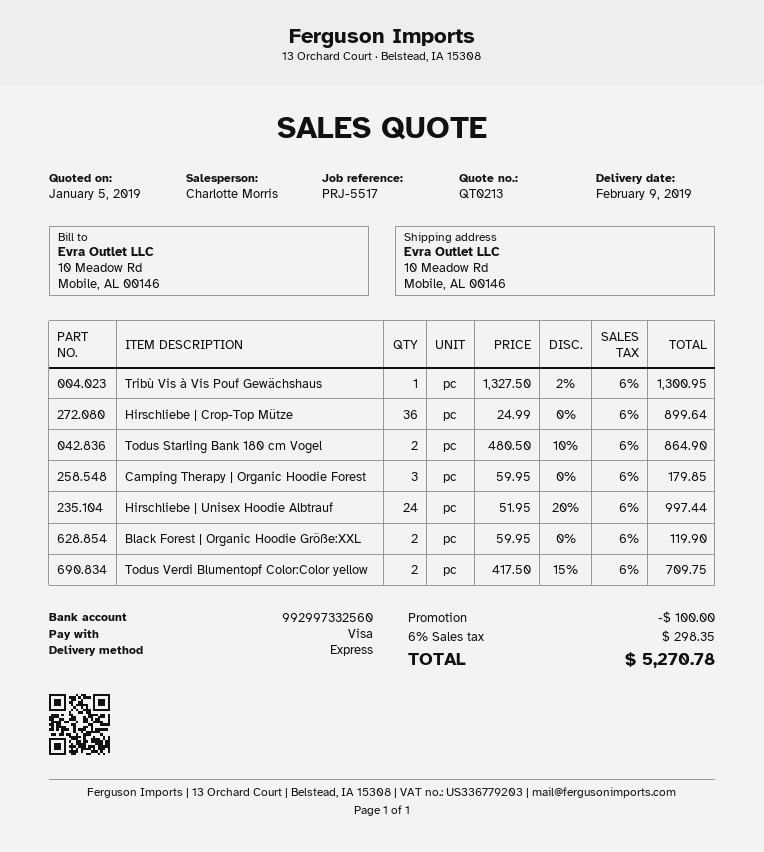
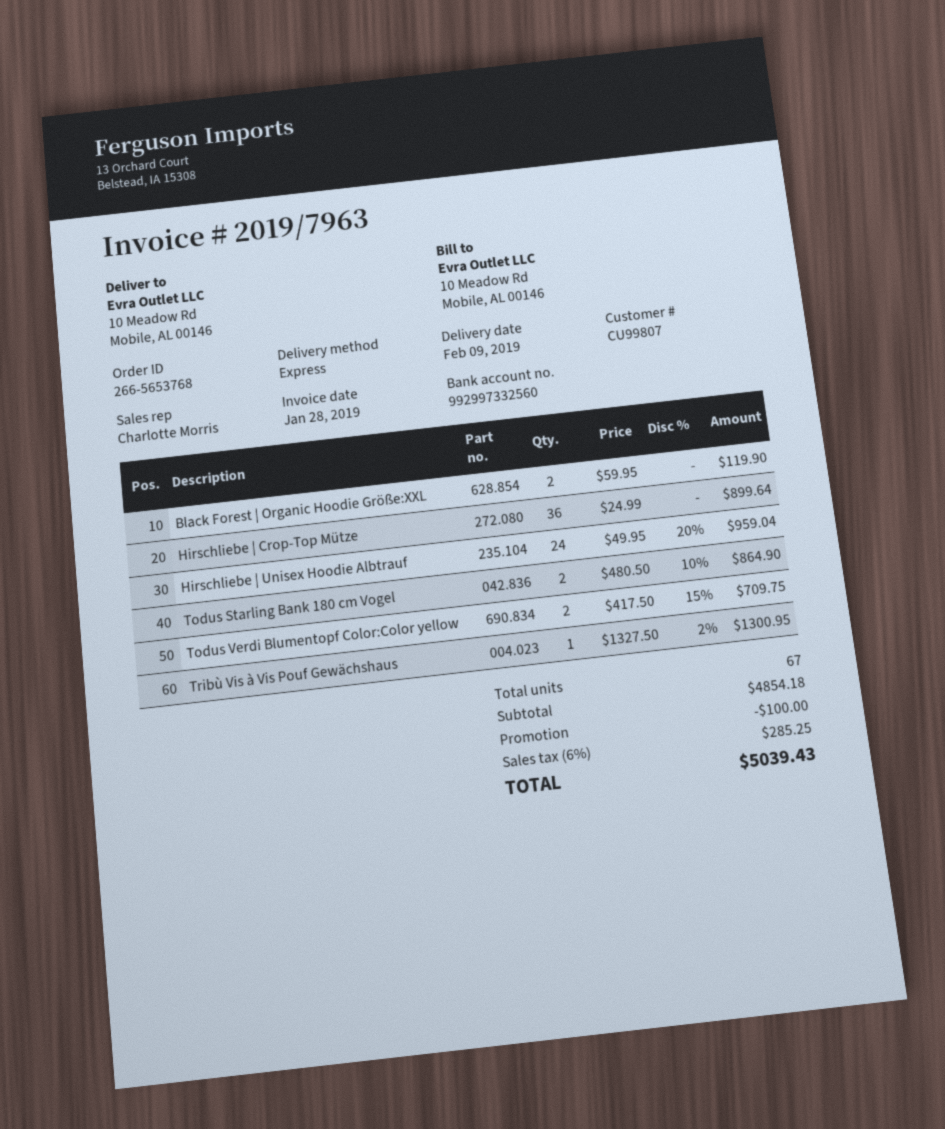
Camping Therapy | Organic Hoodie Forest: 3 x 59.95 = 179.85 -> none
Hirschliebe | Unisex Hoodie Albtrauf: 24 x 51.95 - 20% = 997.44 -> 24 x 49.95 - 20% = 959.04
tax: 6% = 298.35 -> 6% = 285.25
total: 5270.78 -> 5039.43

